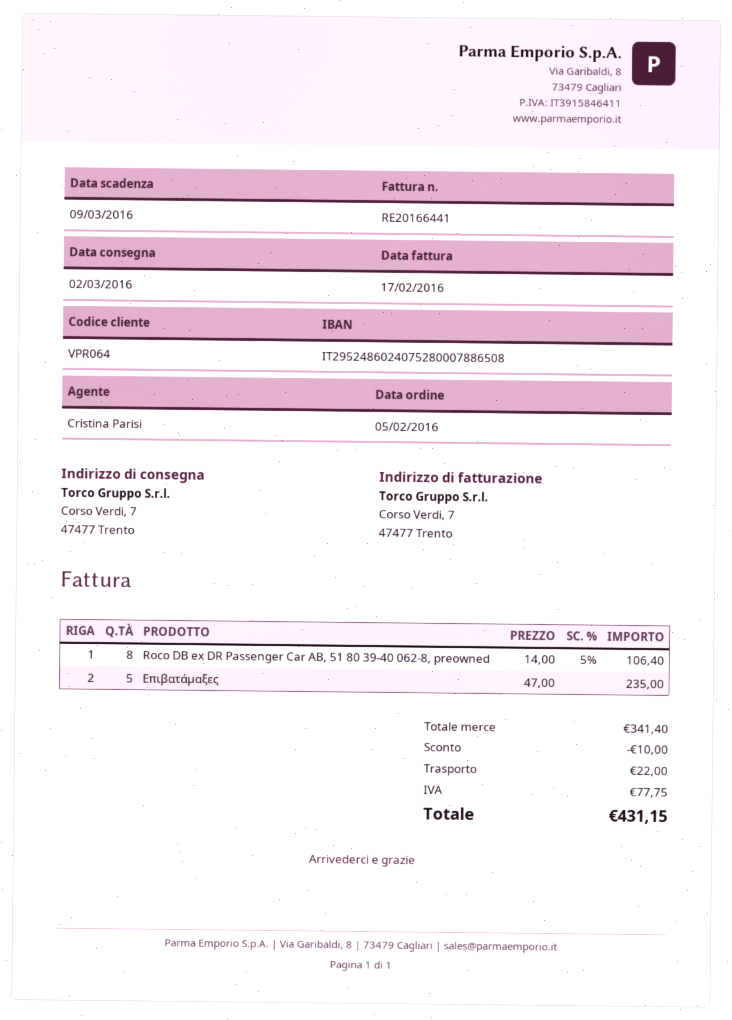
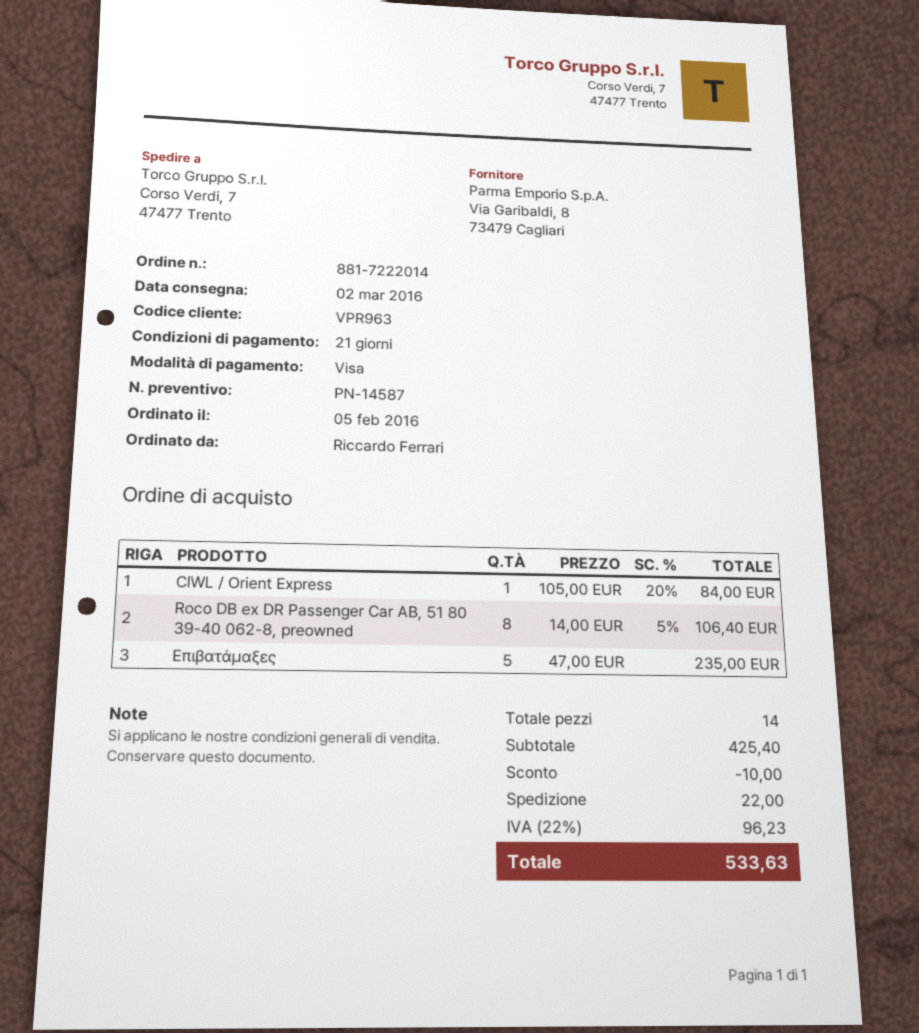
customer number: VPR064 -> VPR963
CIWL / Orient Express: none -> 1 x 105.00 - 20% = 84.00
subtotal: 341.40 -> 425.40
tax: 77.75 -> 96.23
total: 431.15 -> 533.63

